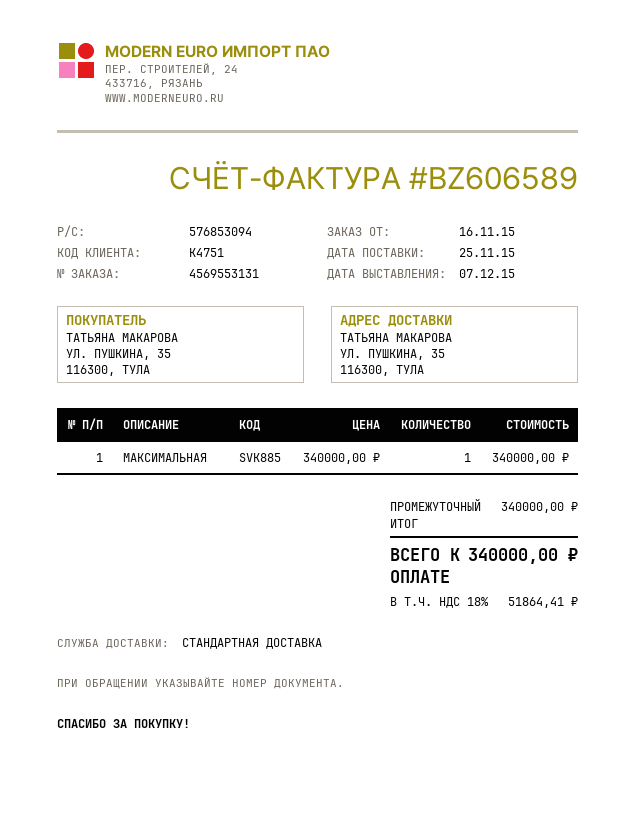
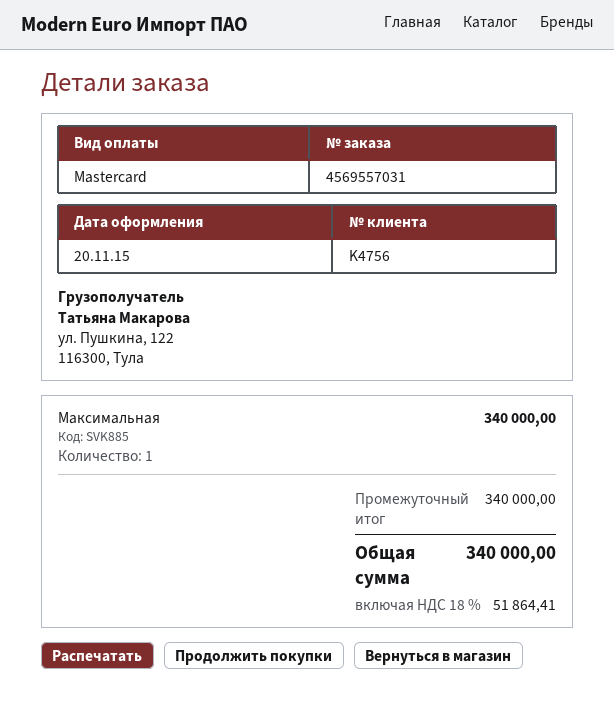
order number: 4569553131 -> 4569557031
order date: 2015-11-16 -> 2015-11-20
customer number: K4751 -> K4756
ship to: УЛ. ПУШКИНА, 35, 116300, ТУЛА -> ул. Пушкина, 122, 116300, Тула

